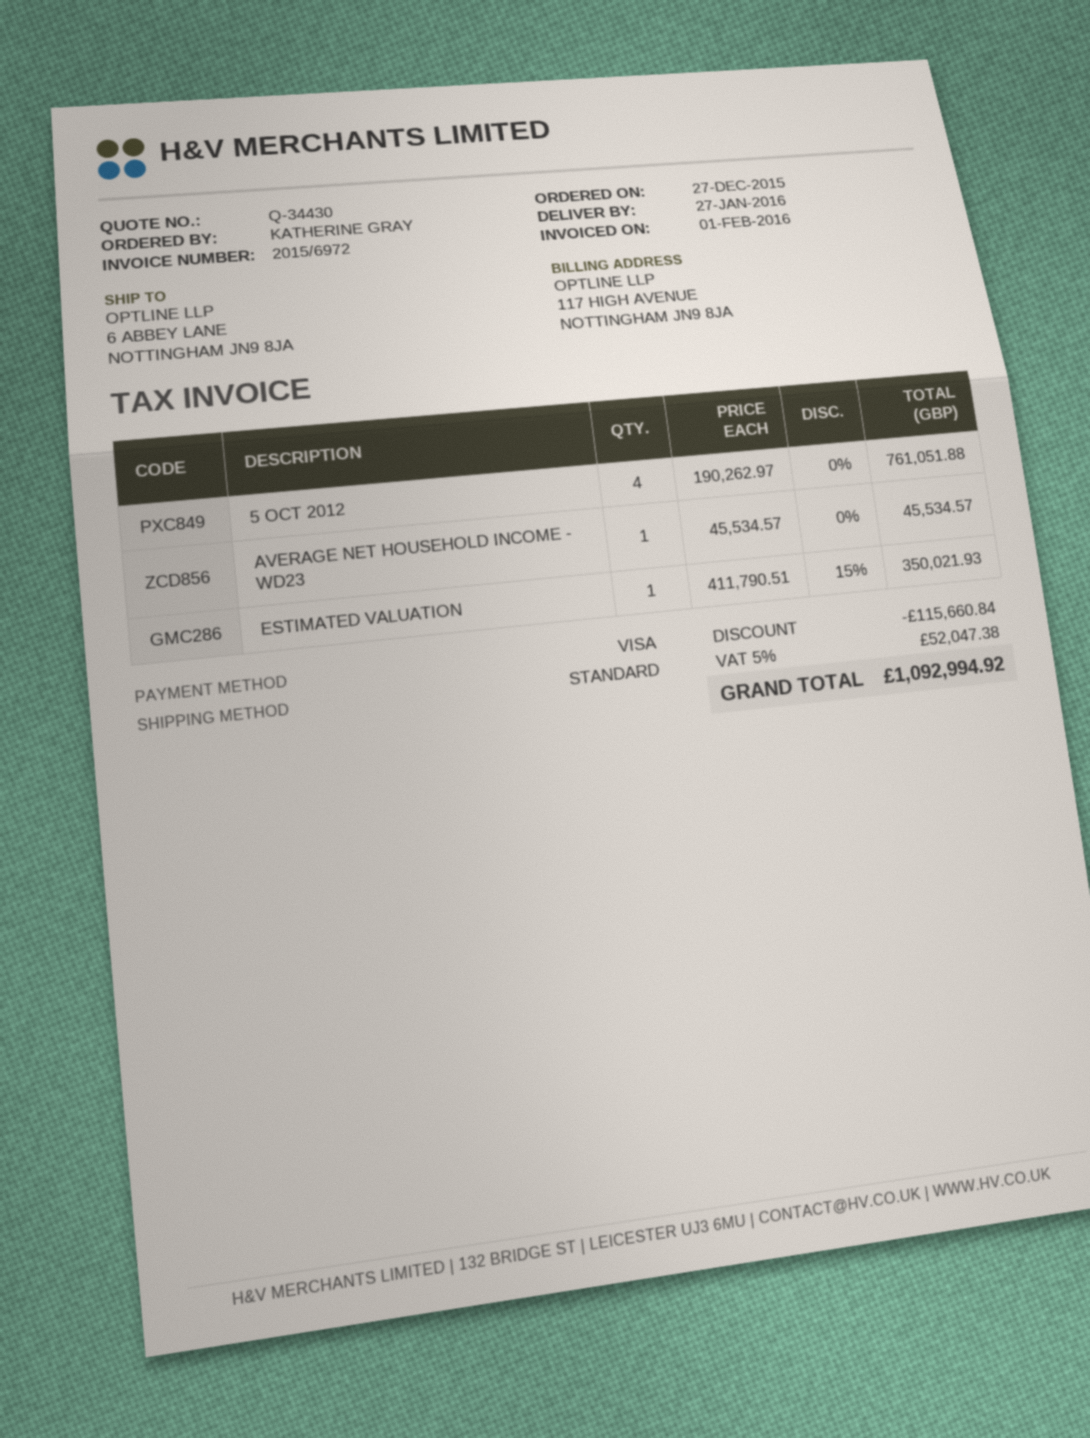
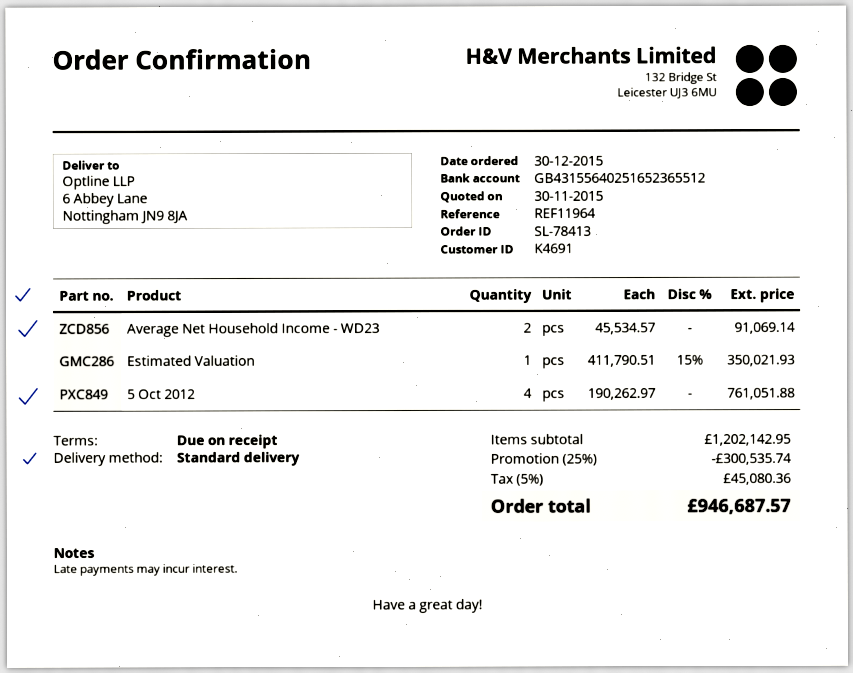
order date: 2015-12-27 -> 2015-12-30
AVERAGE NET HOUSEHOLD INCOME - WD23: 1 x 45534.57 = 45534.57 -> 2 x 45534.57 = 91069.14
discount: 115660.84 -> 300535.74
tax: 5% = 52047.38 -> 5% = 45080.36
total: 1092994.92 -> 946687.57

